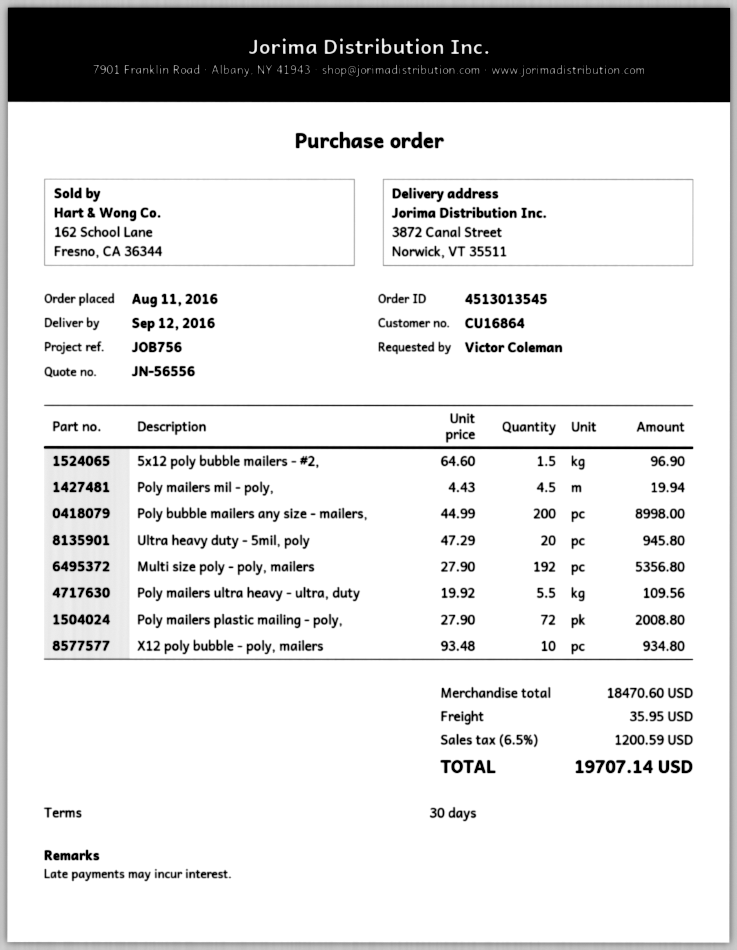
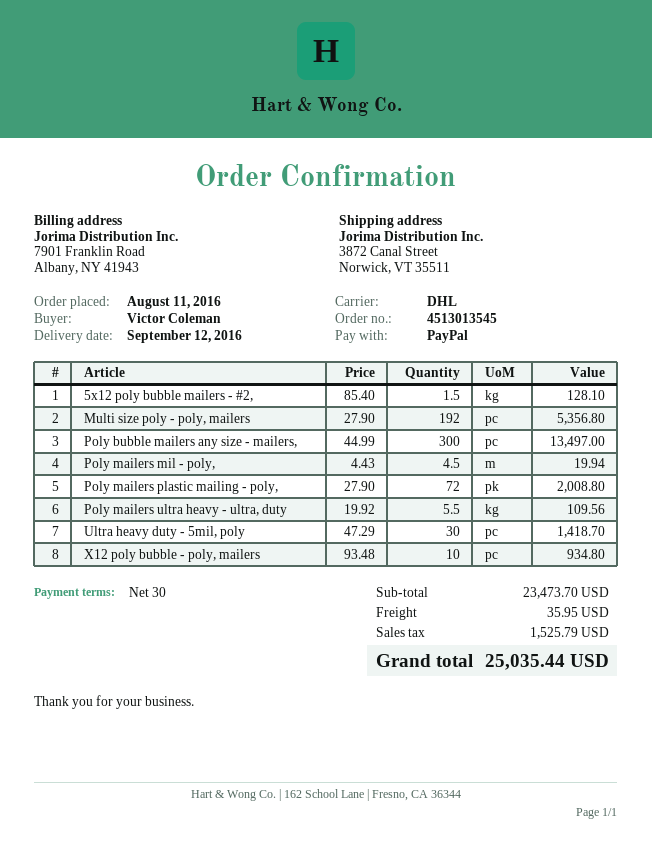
5x12 poly bubble mailers - #2,: 1.5 x 64.60 = 96.90 -> 1.5 x 85.40 = 128.10
Poly bubble mailers any size - mailers,: 200 x 44.99 = 8998.00 -> 300 x 44.99 = 13497.00
Ultra heavy duty - 5mil, poly: 20 x 47.29 = 945.80 -> 30 x 47.29 = 1418.70
subtotal: 18470.60 -> 23473.70
tax: 1200.59 -> 1525.79
total: 19707.14 -> 25035.44

